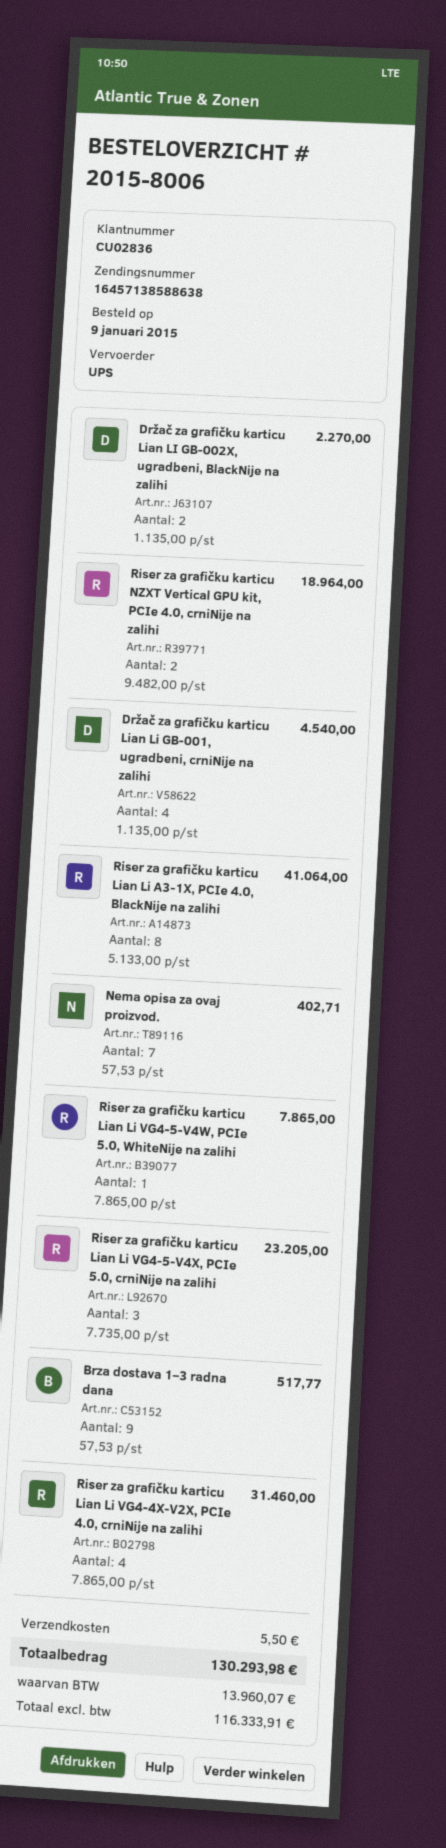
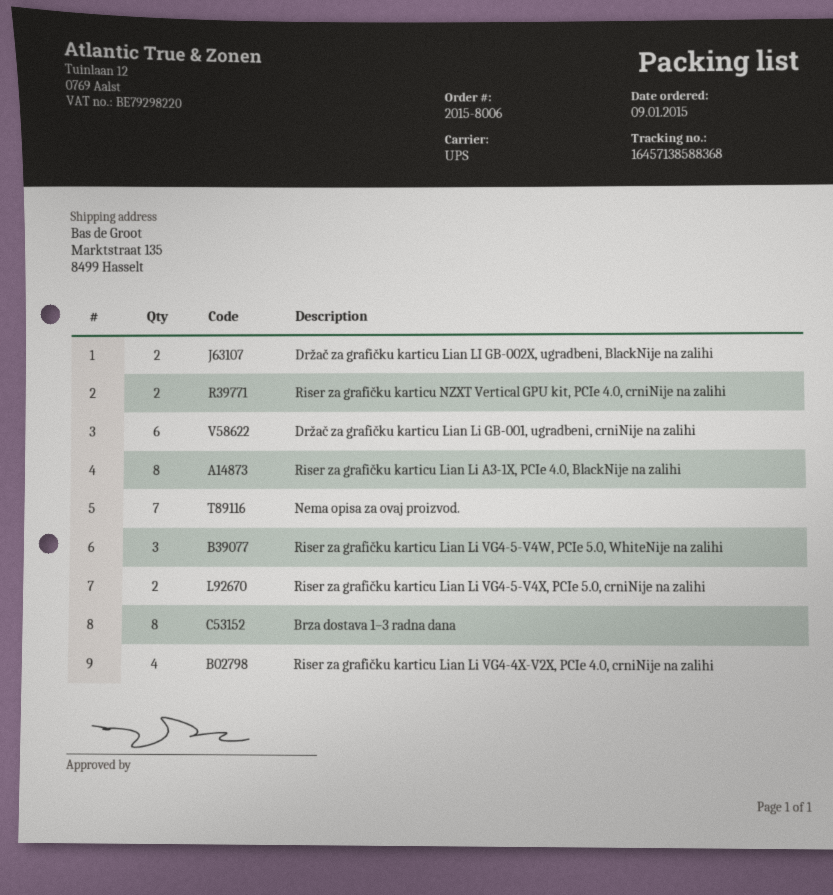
tracking number: 16457138588638 -> 16457138588368
Držač za grafičku karticu Lian Li GB-001, ugradbeni, crniNije na zalihi: 4 -> 6
Riser za grafičku karticu Lian Li VG4-5-V4W, PCIe 5.0, WhiteNije na zalihi: 1 -> 3
Riser za grafičku karticu Lian Li VG4-5-V4X, PCIe 5.0, crniNije na zalihi: 3 -> 2
Brza dostava 1–3 radna dana: 9 -> 8

